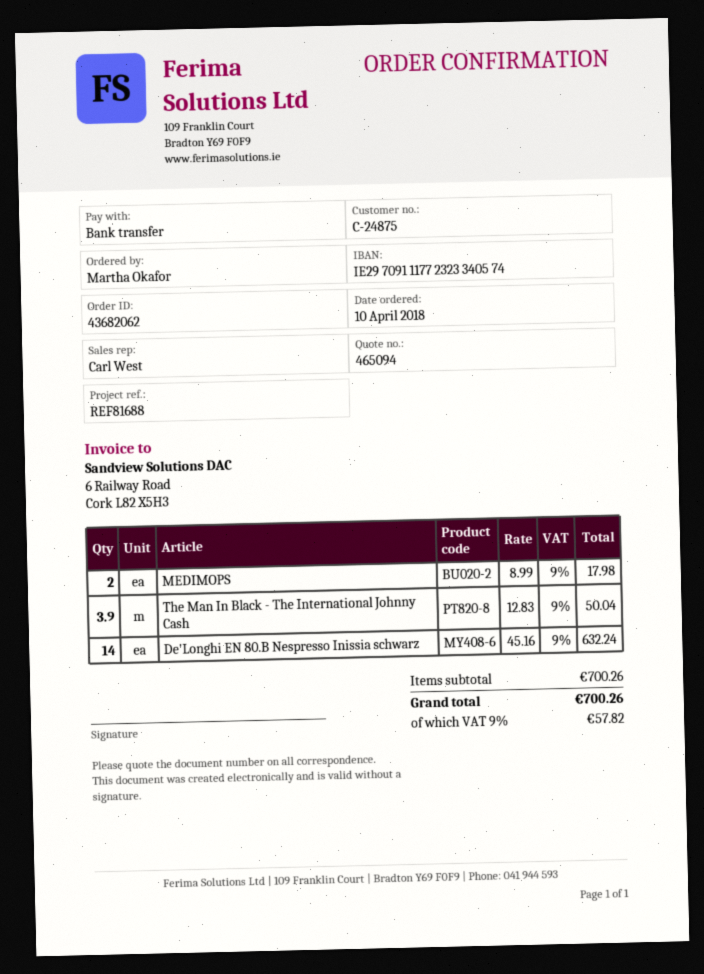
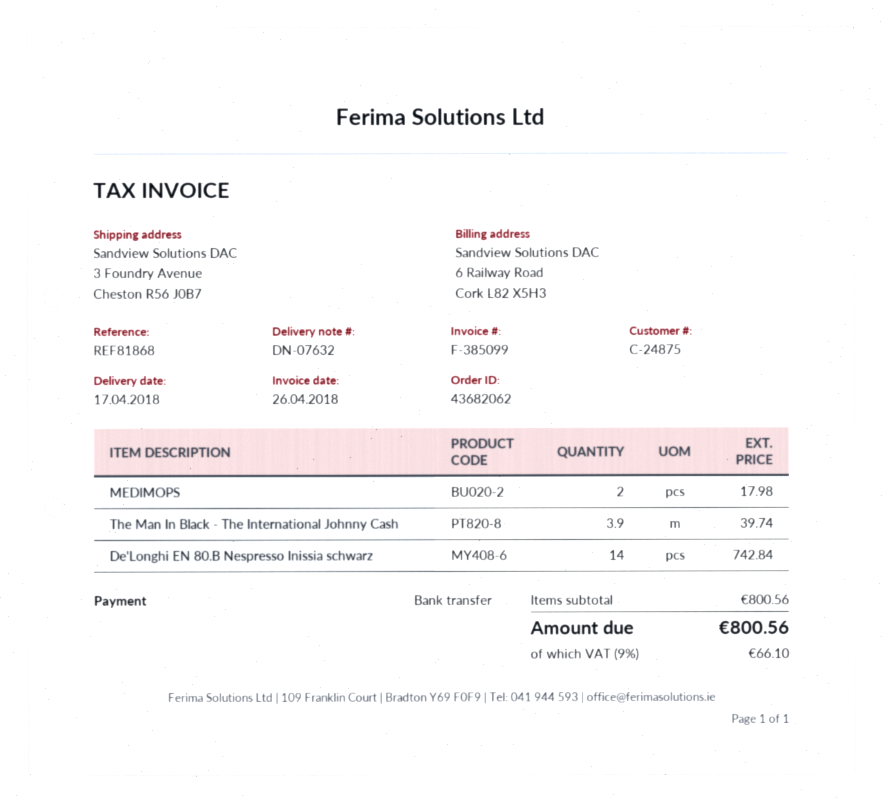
reference: REF81688 -> REF81868
The Man In Black - The International Johnny Cash: 3.9 for 50.04 -> 3.9 for 39.74
De'Longhi EN 80.B Nespresso Inissia schwarz: 14 for 632.24 -> 14 for 742.84
subtotal: 700.26 -> 800.56
tax: 9% = 57.82 -> 9% = 66.10
total: 700.26 -> 800.56

